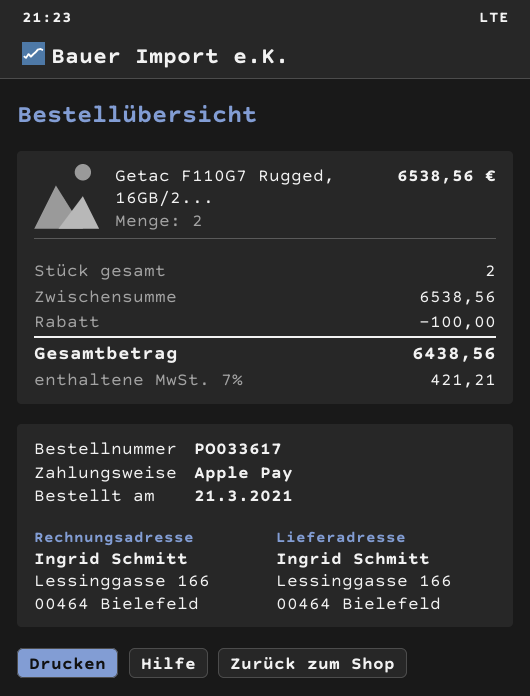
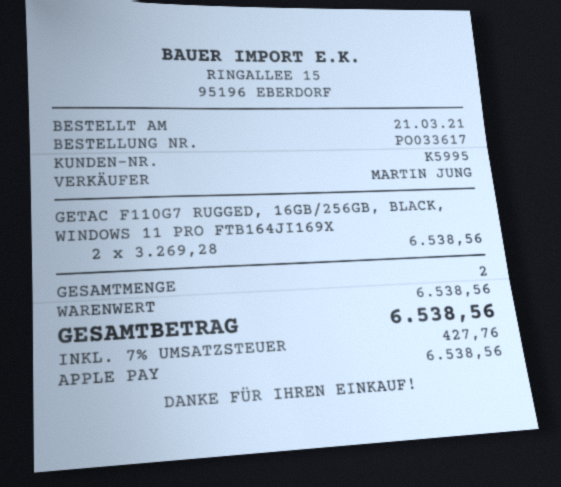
discount: 100.00 -> none
tax: 7% = 421.21 -> 7% = 427.76
total: 6438.56 -> 6538.56

